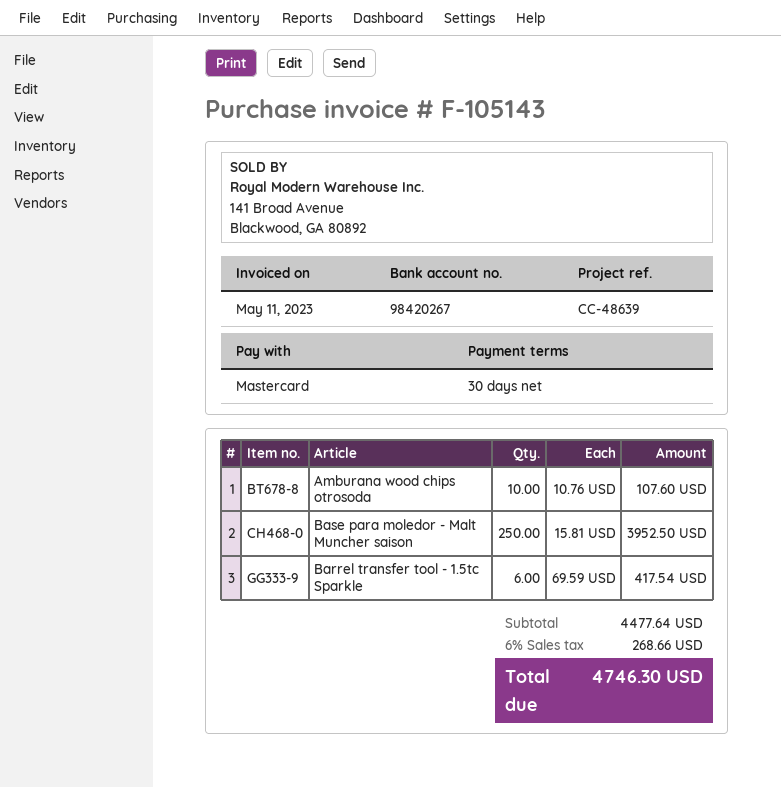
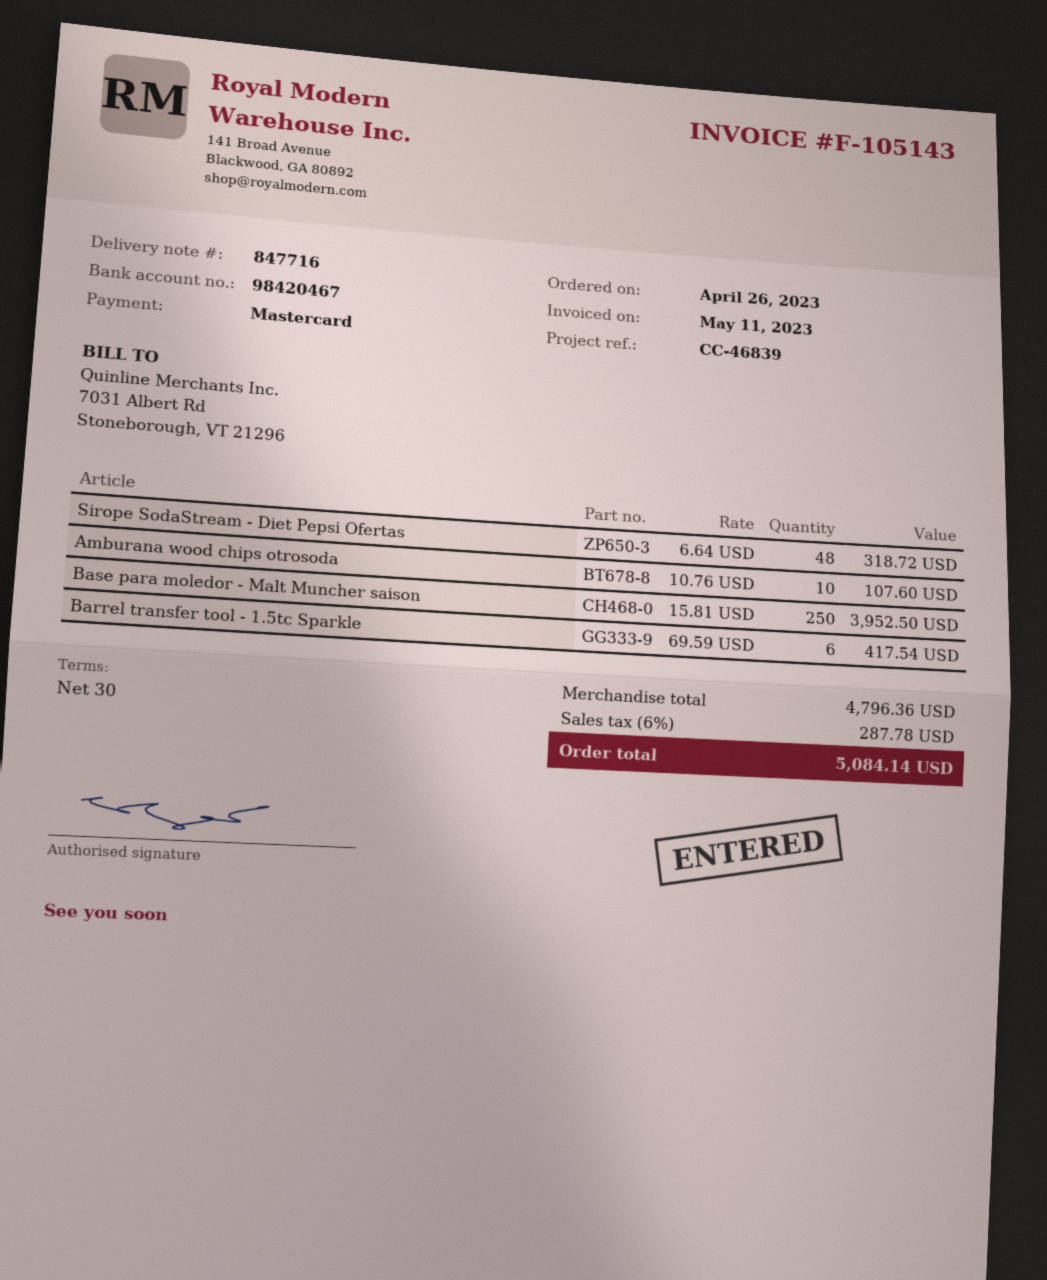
reference: CC-48639 -> CC-46839
bank account: 98420267 -> 98420467
Sirope SodaStream - Diet Pepsi Ofertas: none -> 48 x 6.64 = 318.72
subtotal: 4477.64 -> 4796.36
tax: 6% = 268.66 -> 6% = 287.78
total: 4746.30 -> 5084.14

